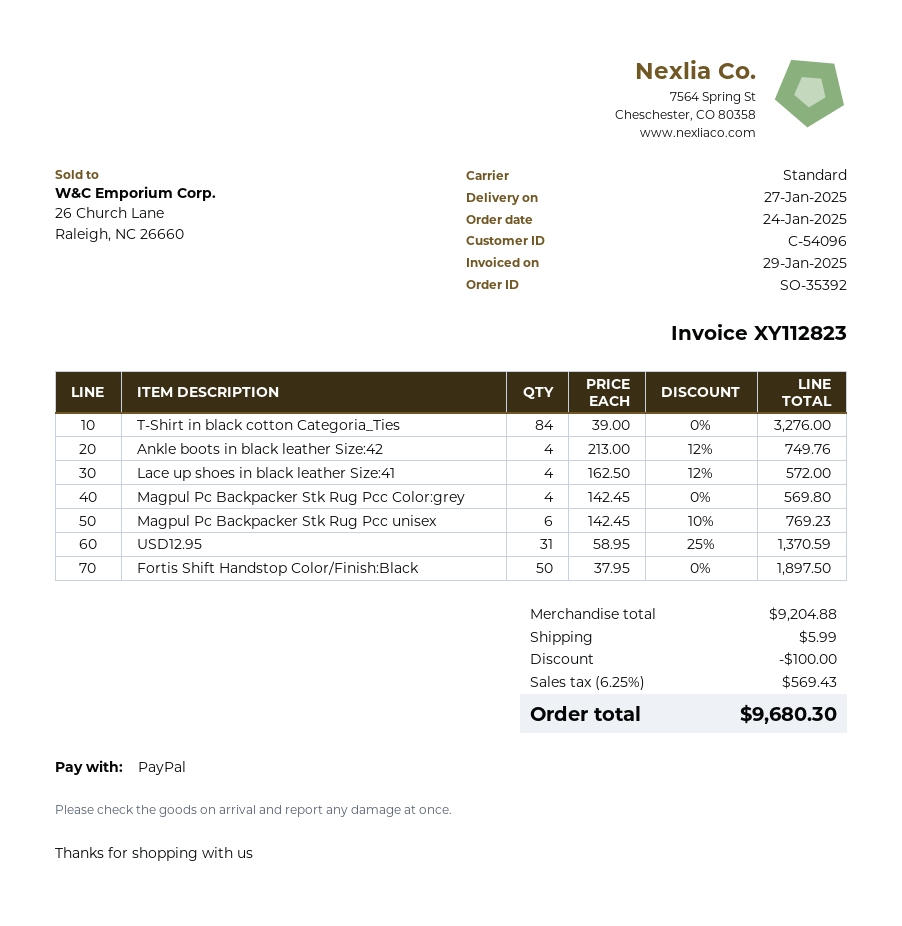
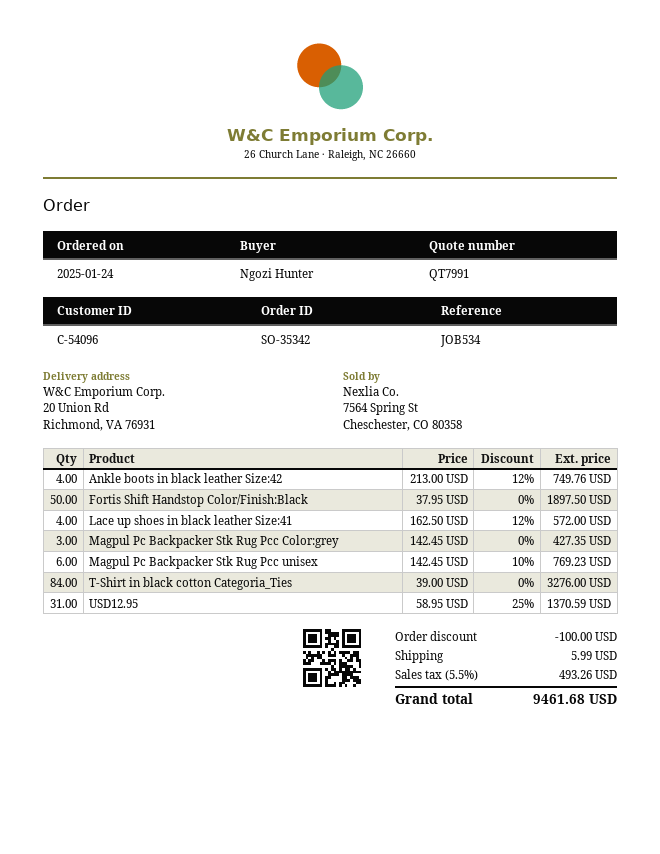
order number: SO-35392 -> SO-35342
Magpul Pc Backpacker Stk Rug Pcc Color:grey: 4 x 142.45 = 569.80 -> 3 x 142.45 = 427.35
tax: 6.25% = 569.43 -> 5.5% = 493.26
total: 9680.30 -> 9461.68

